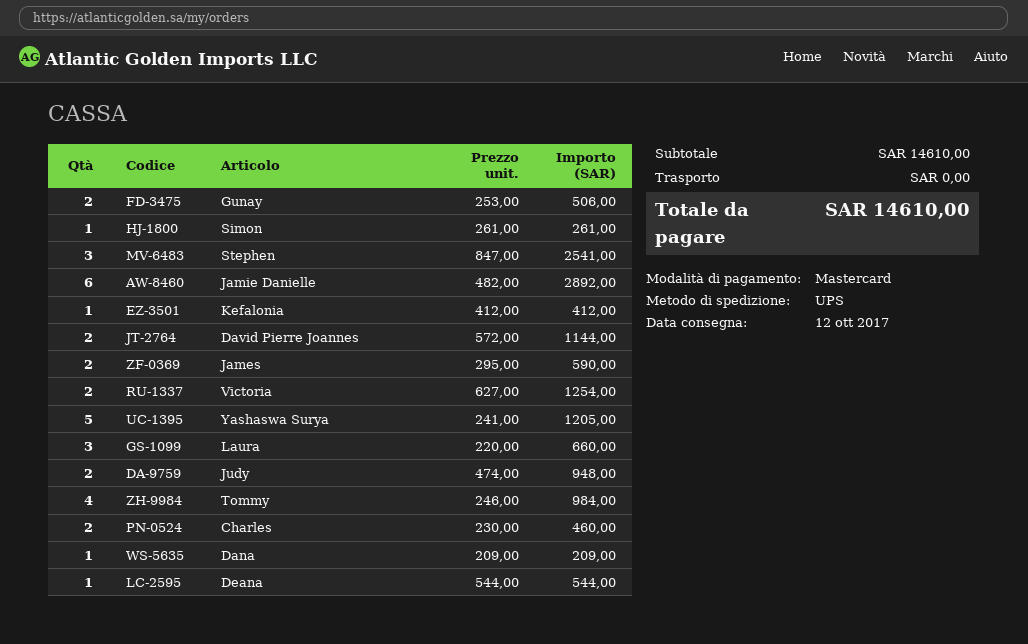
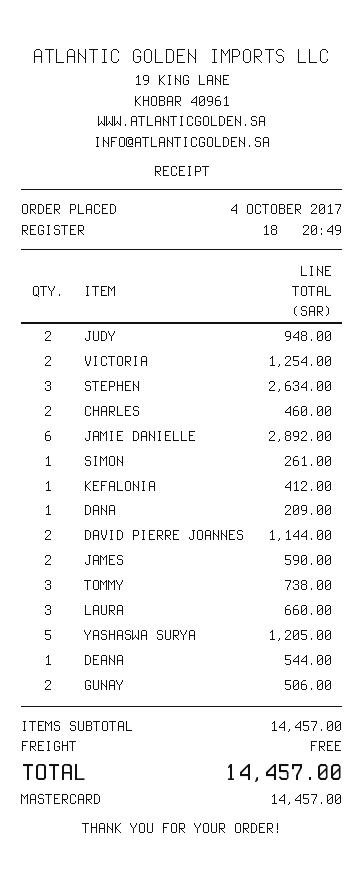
Stephen: 3 for 2541.00 -> 3 for 2634.00
Tommy: 4 for 984.00 -> 3 for 738.00
subtotal: 14610.00 -> 14457.00
total: 14610.00 -> 14457.00

